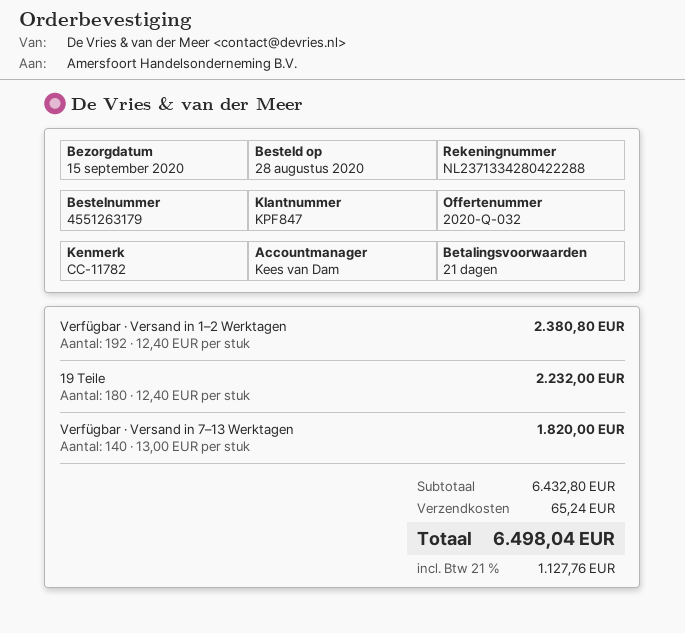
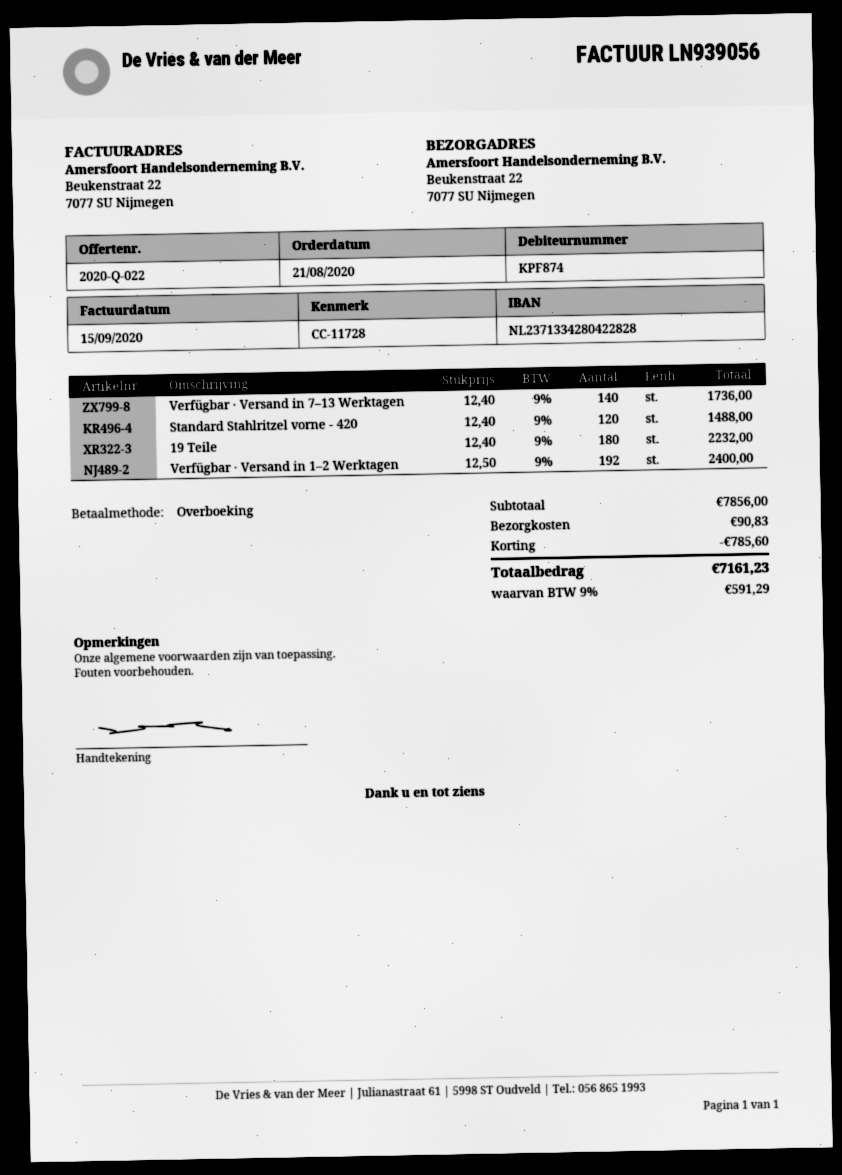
quote number: 2020-Q-032 -> 2020-Q-022
order date: 2020-08-28 -> 2020-08-21
customer number: KPF847 -> KPF874
reference: CC-11782 -> CC-11728
bank account: NL2371334280422288 -> NL2371334280422828
Verfügbar · Versand in 1–2 Werktagen: 192 x 12.40 = 2380.80 -> 192 x 12.50 = 2400.00
Verfügbar · Versand in 7–13 Werktagen: 140 x 13.00 = 1820.00 -> 140 x 12.40 = 1736.00
Standard Stahlritzel vorne - 420: none -> 120 x 12.40 = 1488.00
subtotal: 6432.80 -> 7856.00
discount: none -> 785.60
shipping: 65.24 -> 90.83
tax: 21% = 1127.76 -> 9% = 591.29
total: 6498.04 -> 7161.23

